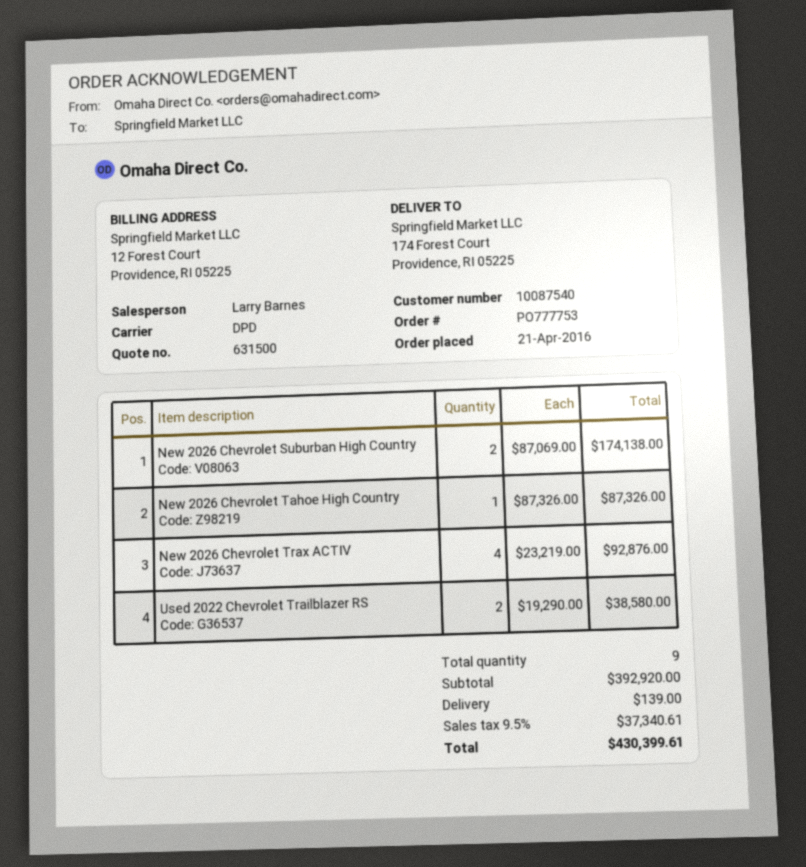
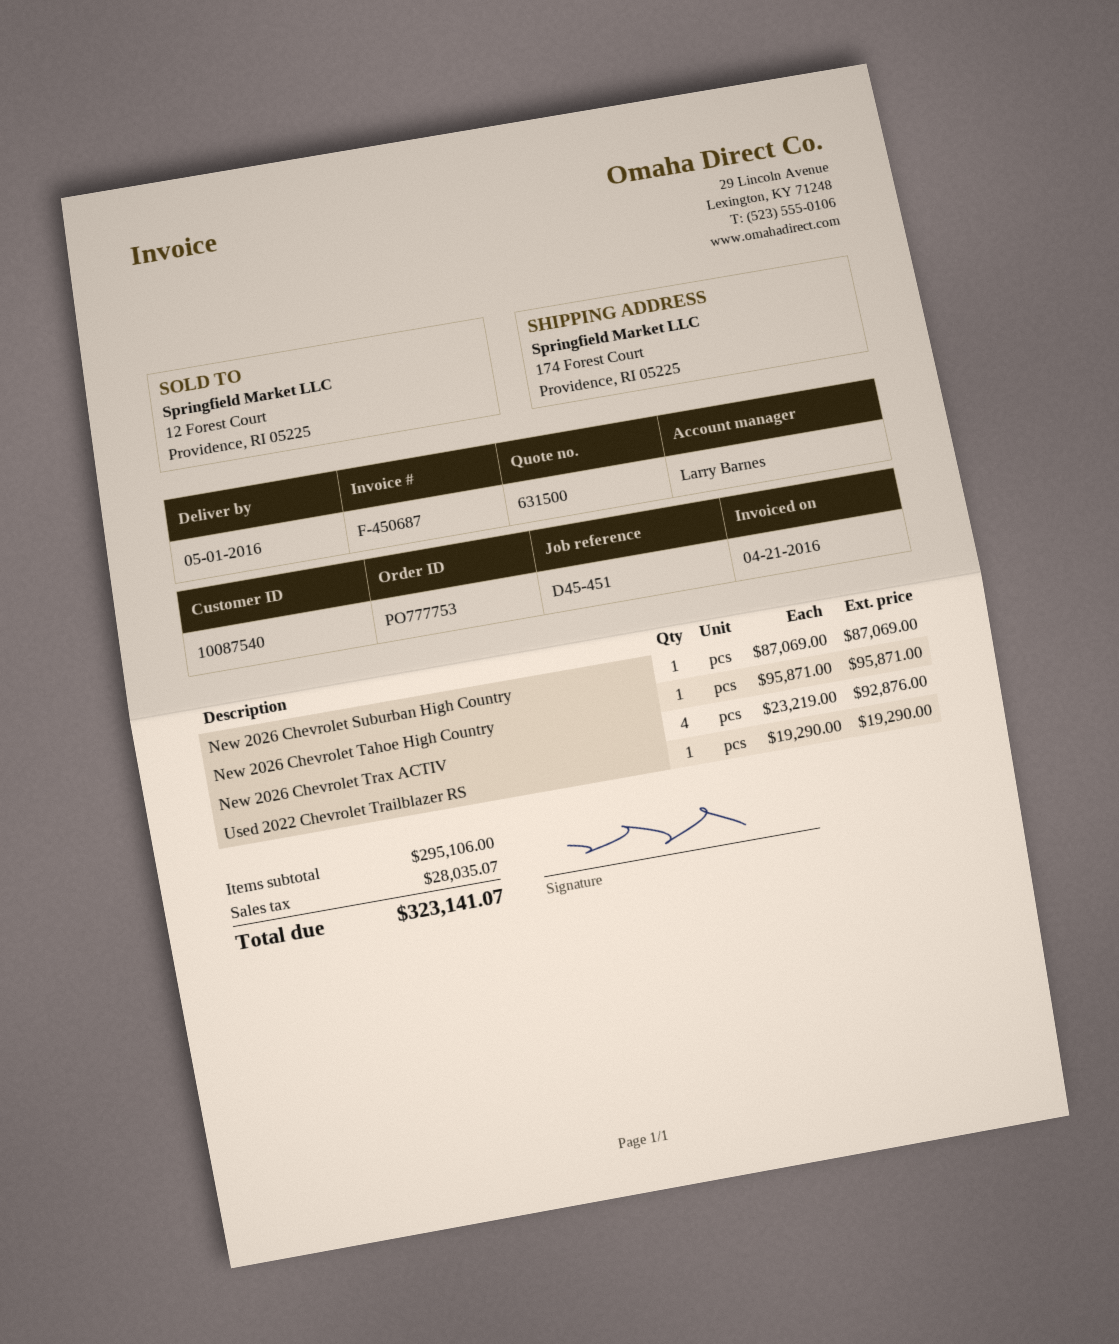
New 2026 Chevrolet Suburban High Country: 2 x 87069.00 = 174138.00 -> 1 x 87069.00 = 87069.00
New 2026 Chevrolet Tahoe High Country: 1 x 87326.00 = 87326.00 -> 1 x 95871.00 = 95871.00
Used 2022 Chevrolet Trailblazer RS: 2 x 19290.00 = 38580.00 -> 1 x 19290.00 = 19290.00
subtotal: 392920.00 -> 295106.00
shipping: 139.00 -> none
tax: 37340.61 -> 28035.07
total: 430399.61 -> 323141.07

